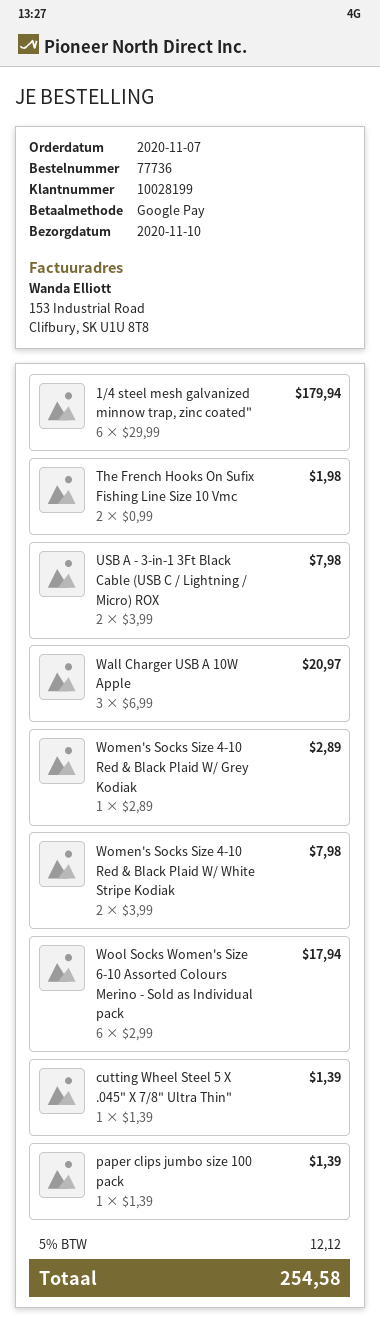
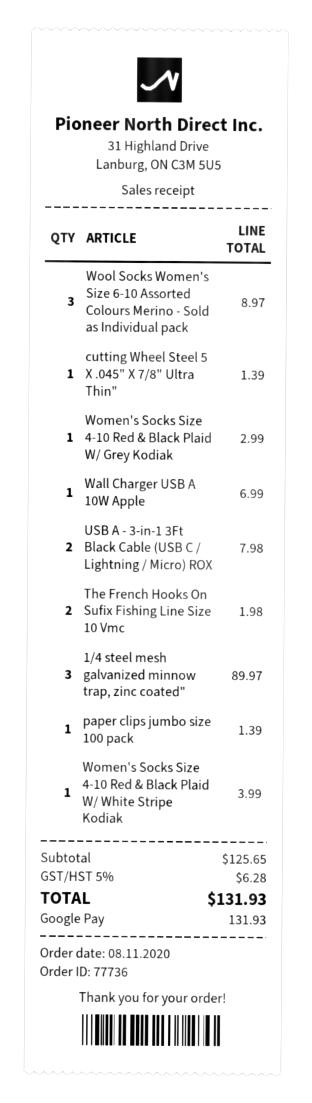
order date: 2020-11-07 -> 2020-11-08
1/4 steel mesh galvanized minnow trap, zinc coated": 6 for 179.94 -> 3 for 89.97
Wall Charger USB A 10W Apple: 3 for 20.97 -> 1 for 6.99
Women's Socks Size 4-10 Red & Black Plaid W/ Grey Kodiak: 1 for 2.89 -> 1 for 2.99
Women's Socks Size 4-10 Red & Black Plaid W/ White Stripe Kodiak: 2 for 7.98 -> 1 for 3.99
Wool Socks Women's Size 6-10 Assorted Colours Merino - Sold as Individual pack: 6 for 17.94 -> 3 for 8.97
tax: 5% = 12.12 -> 5% = 6.28
total: 254.58 -> 131.93

